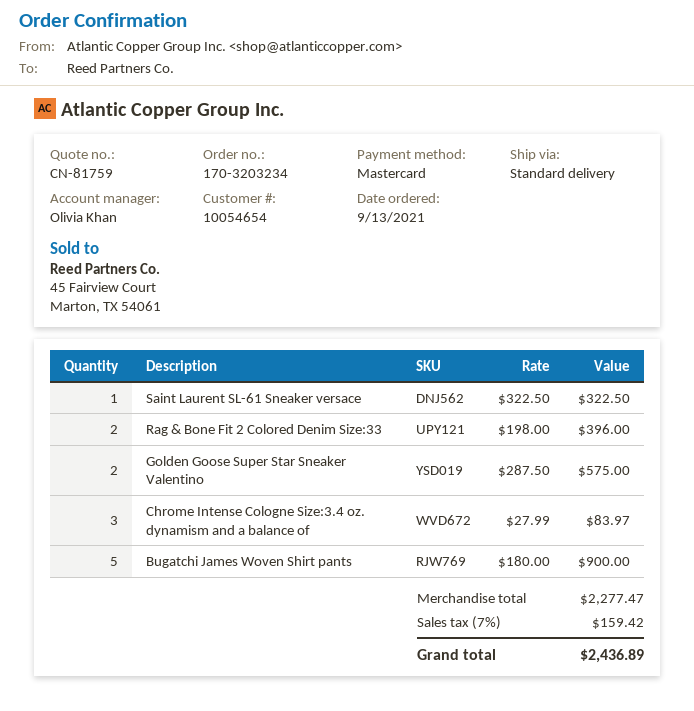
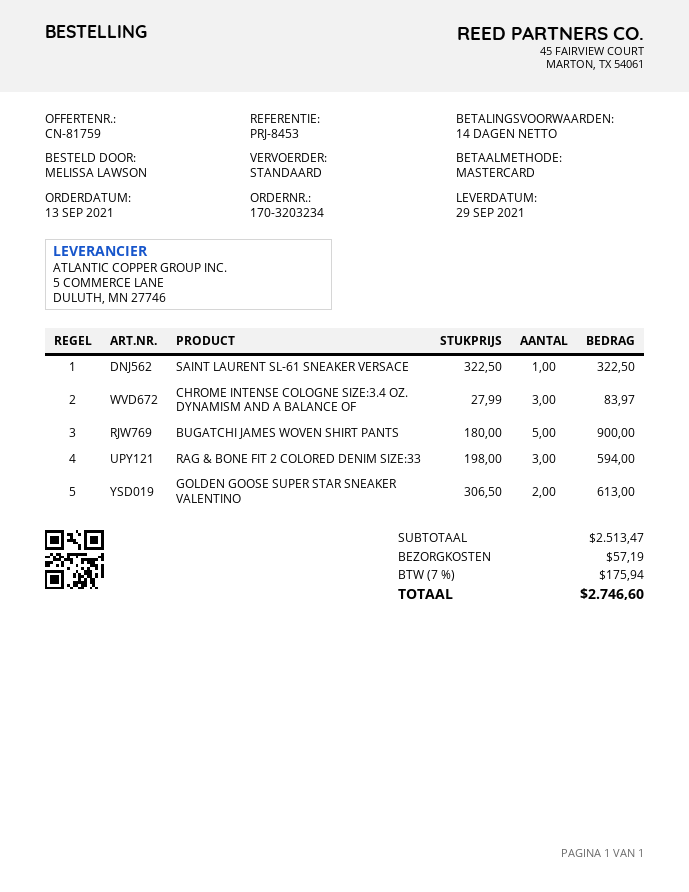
Rag & Bone Fit 2 Colored Denim Size:33: 2 x 198.00 = 396.00 -> 3 x 198.00 = 594.00
Golden Goose Super Star Sneaker Valentino: 2 x 287.50 = 575.00 -> 2 x 306.50 = 613.00
subtotal: 2277.47 -> 2513.47
shipping: none -> 57.19
tax: 7% = 159.42 -> 7% = 175.94
total: 2436.89 -> 2746.60

